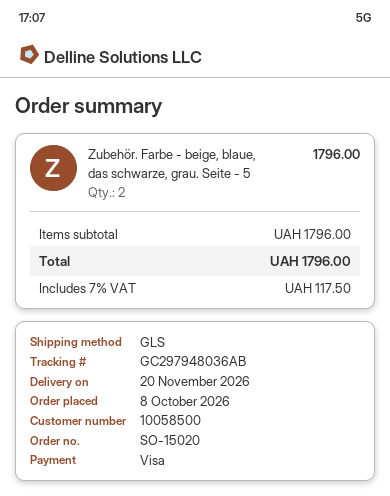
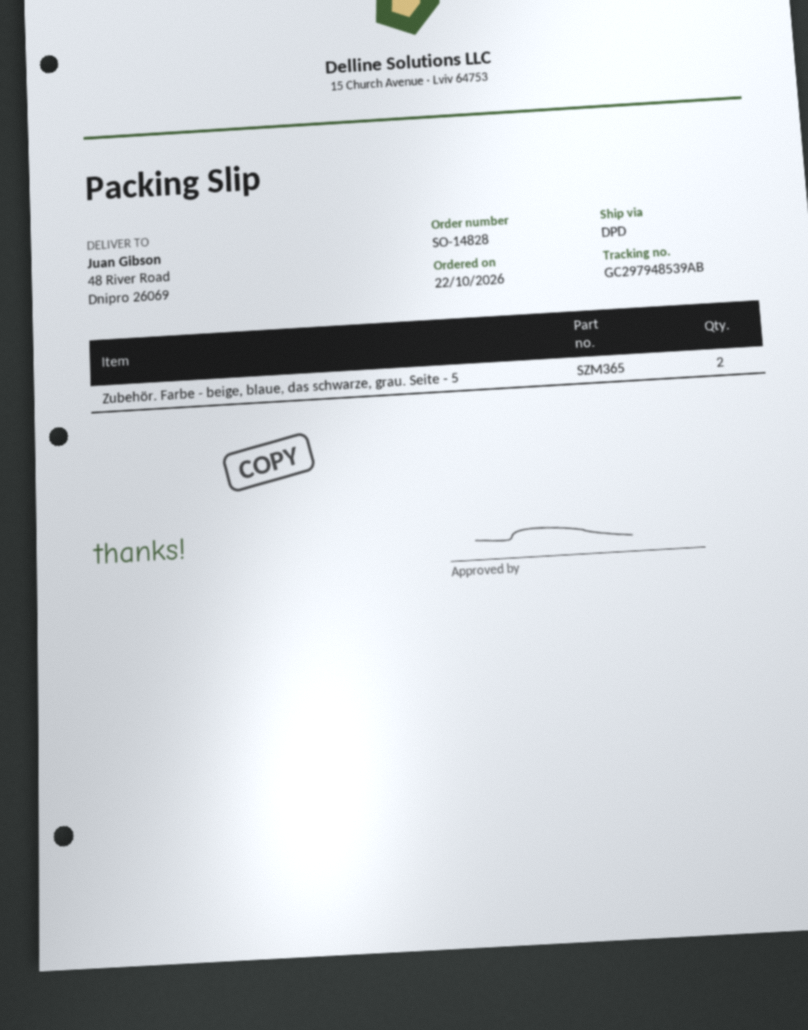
order number: SO-15020 -> SO-14828
order date: 2026-10-08 -> 2026-10-22
shipping method: GLS -> DPD
tracking number: GC297948036AB -> GC297948539AB

